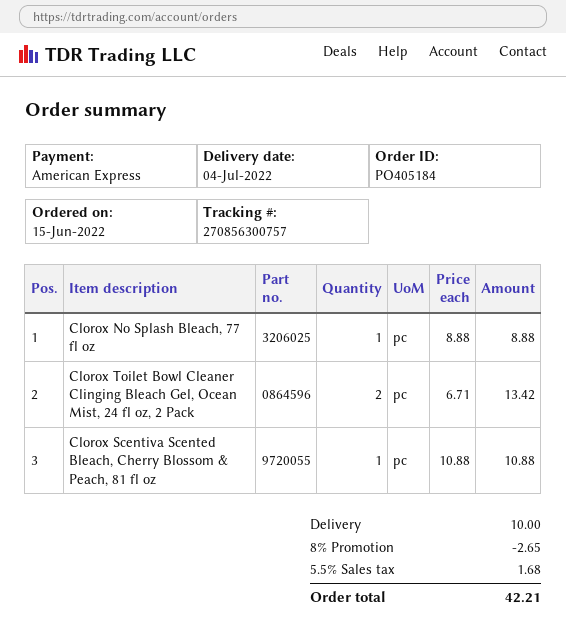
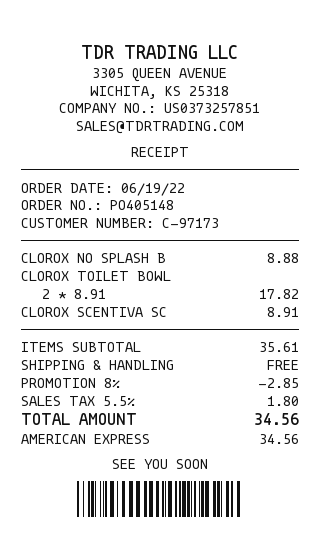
order number: PO405184 -> PO405148
order date: 2022-06-15 -> 2022-06-19
Clorox Toilet Bowl Cleaner Clinging Bleach Gel, Ocean Mist, 24 fl oz, 2 Pack: 2 x 6.71 = 13.42 -> 2 x 8.91 = 17.82
Clorox Scentiva Scented Bleach, Cherry Blossom & Peach, 81 fl oz: 1 x 10.88 = 10.88 -> 1 x 8.91 = 8.91
discount: 8% = 2.65 -> 8% = 2.85
shipping: 10.00 -> 0.00
tax: 5.5% = 1.68 -> 5.5% = 1.80
total: 42.21 -> 34.56

